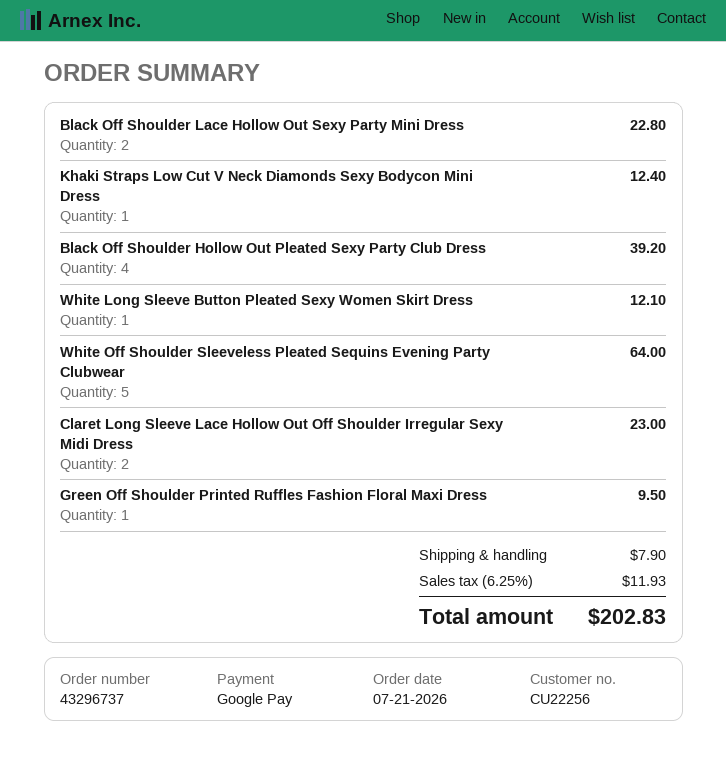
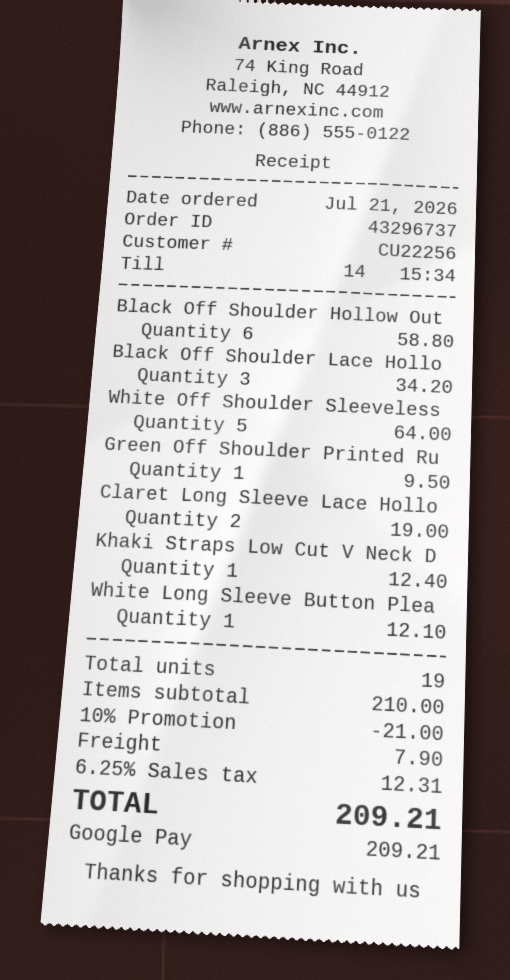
Black Off Shoulder Lace Hollow Out Sexy Party Mini Dress: 2 for 22.80 -> 3 for 34.20
Black Off Shoulder Hollow Out Pleated Sexy Party Club Dress: 4 for 39.20 -> 6 for 58.80
Claret Long Sleeve Lace Hollow Out Off Shoulder Irregular Sexy Midi Dress: 2 for 23.00 -> 2 for 19.00
discount: none -> 10% = 21.00
tax: 6.25% = 11.93 -> 6.25% = 12.31
total: 202.83 -> 209.21

